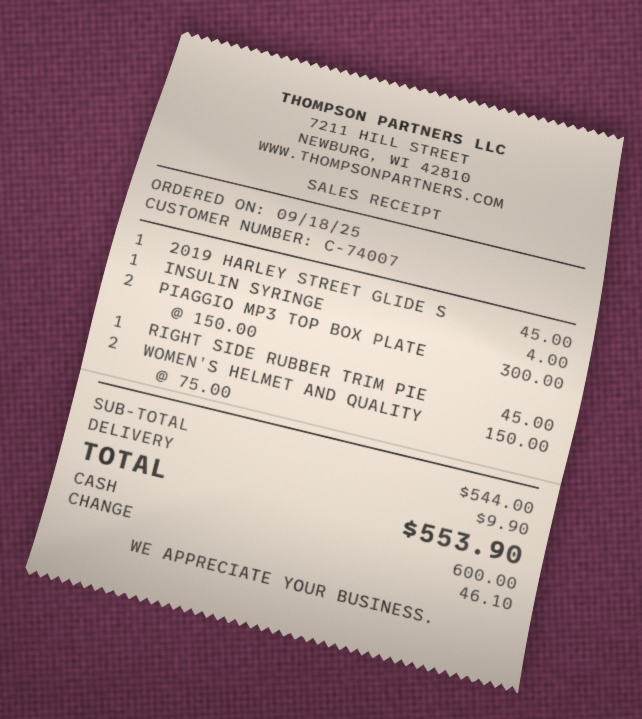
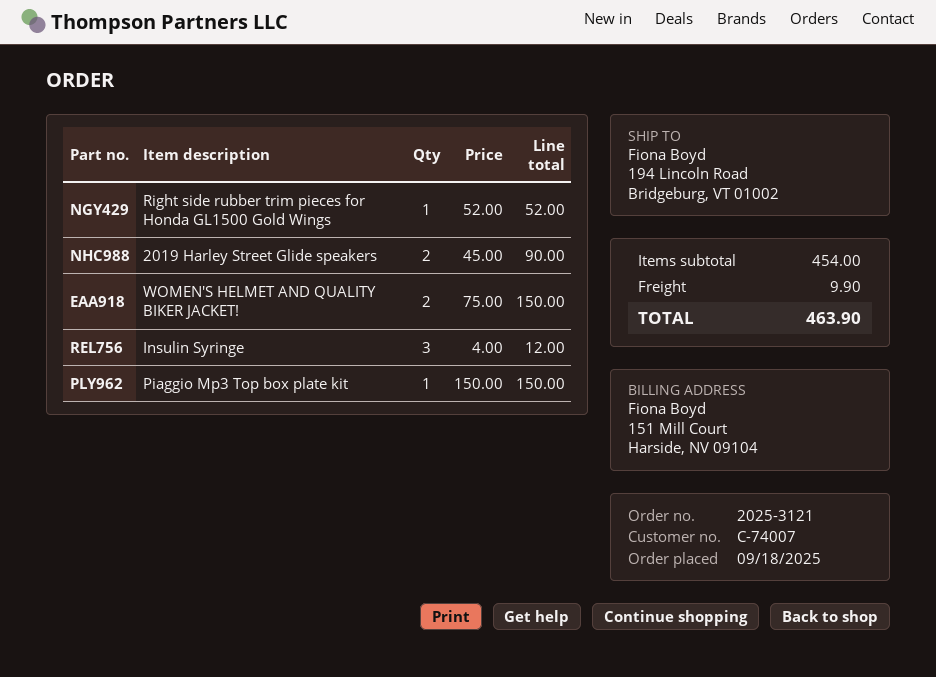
2019 HARLEY STREET GLIDE S: 1 x 45.00 = 45.00 -> 2 x 45.00 = 90.00
INSULIN SYRINGE: 1 x 4.00 = 4.00 -> 3 x 4.00 = 12.00
PIAGGIO MP3 TOP BOX PLATE: 2 x 150.00 = 300.00 -> 1 x 150.00 = 150.00
RIGHT SIDE RUBBER TRIM PIE: 1 x 45.00 = 45.00 -> 1 x 52.00 = 52.00
subtotal: 544.00 -> 454.00
total: 553.90 -> 463.90

